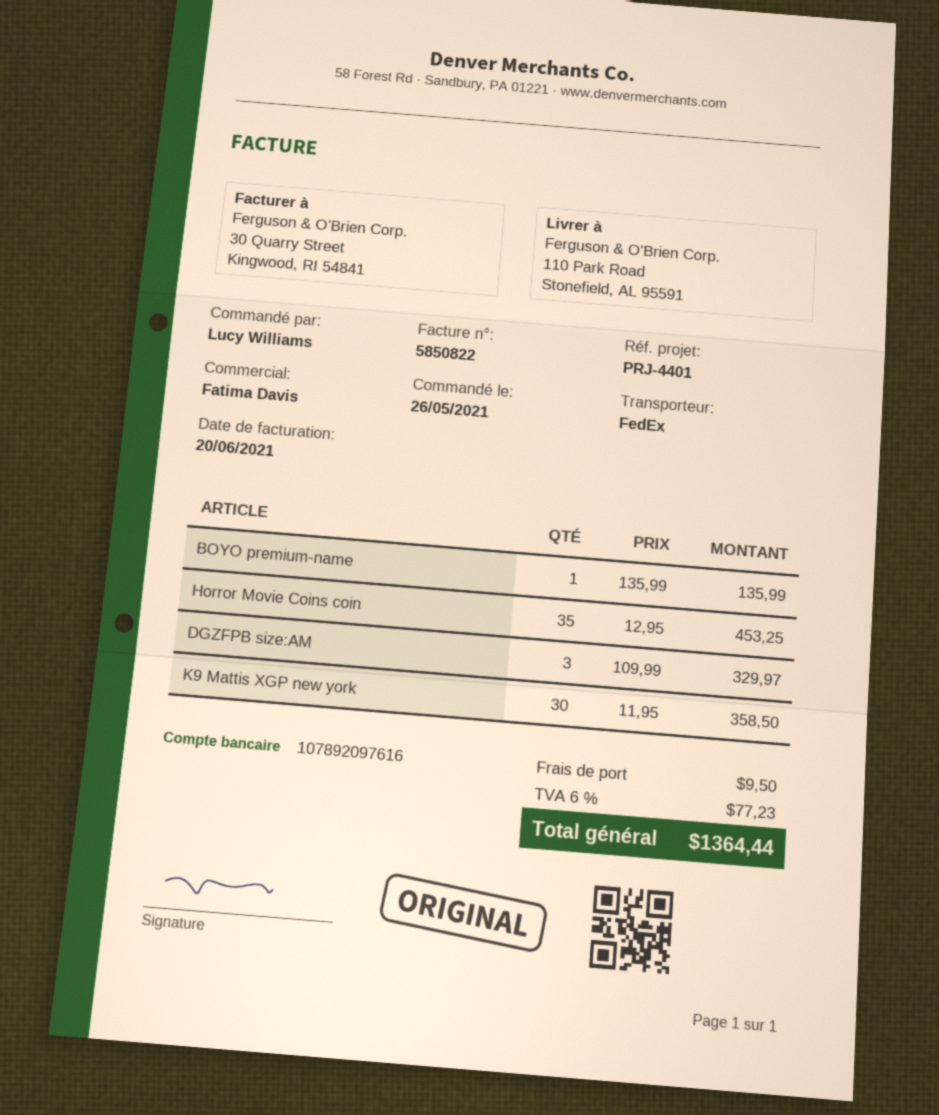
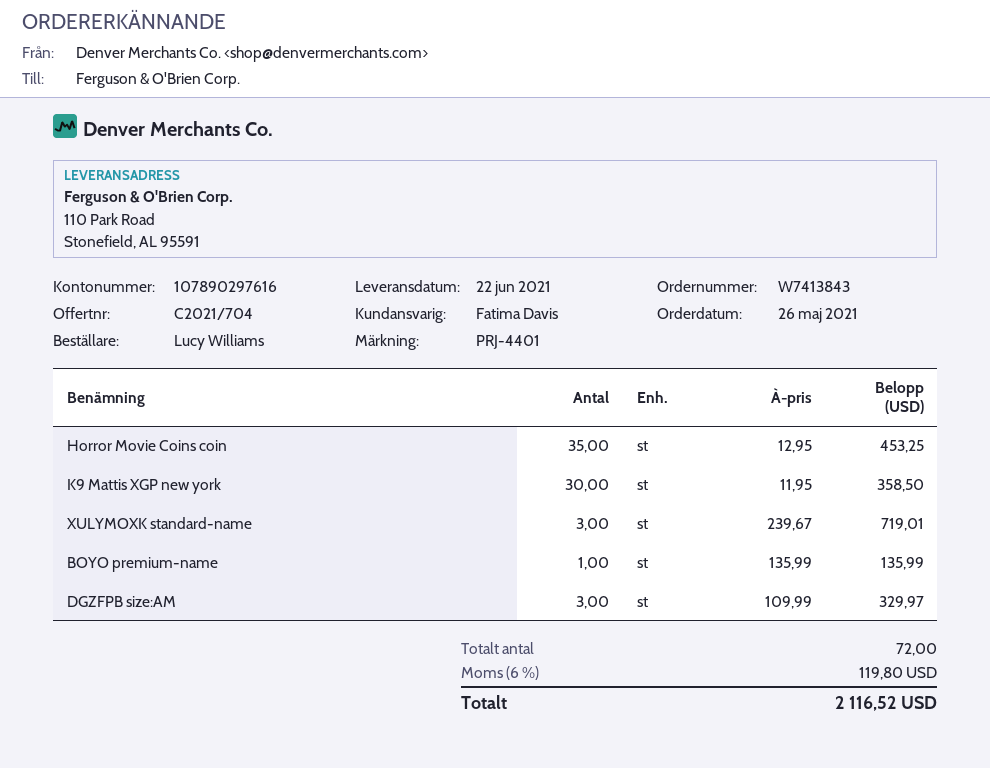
bank account: 107892097616 -> 107890297616
XULYMOXK standard-name: none -> 3 x 239.67 = 719.01
shipping: 9.50 -> none
tax: 6% = 77.23 -> 6% = 119.80
total: 1364.44 -> 2116.52

